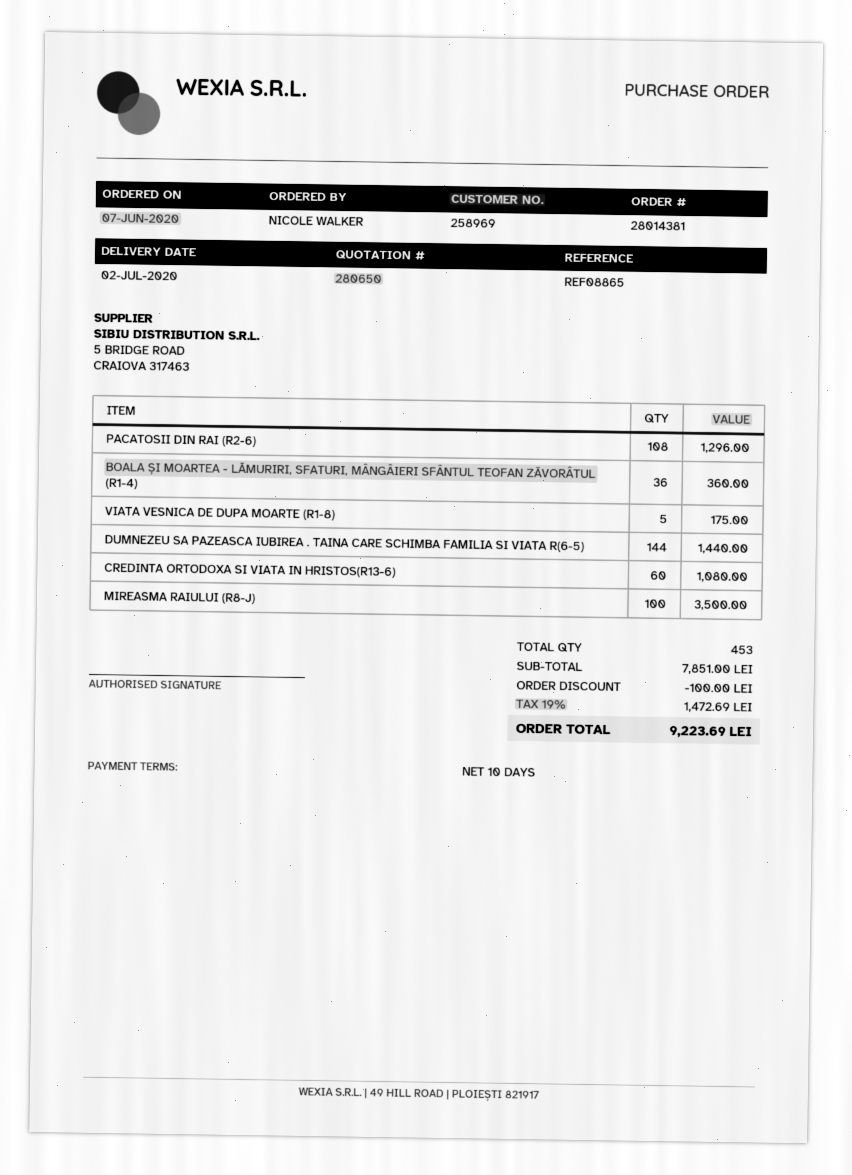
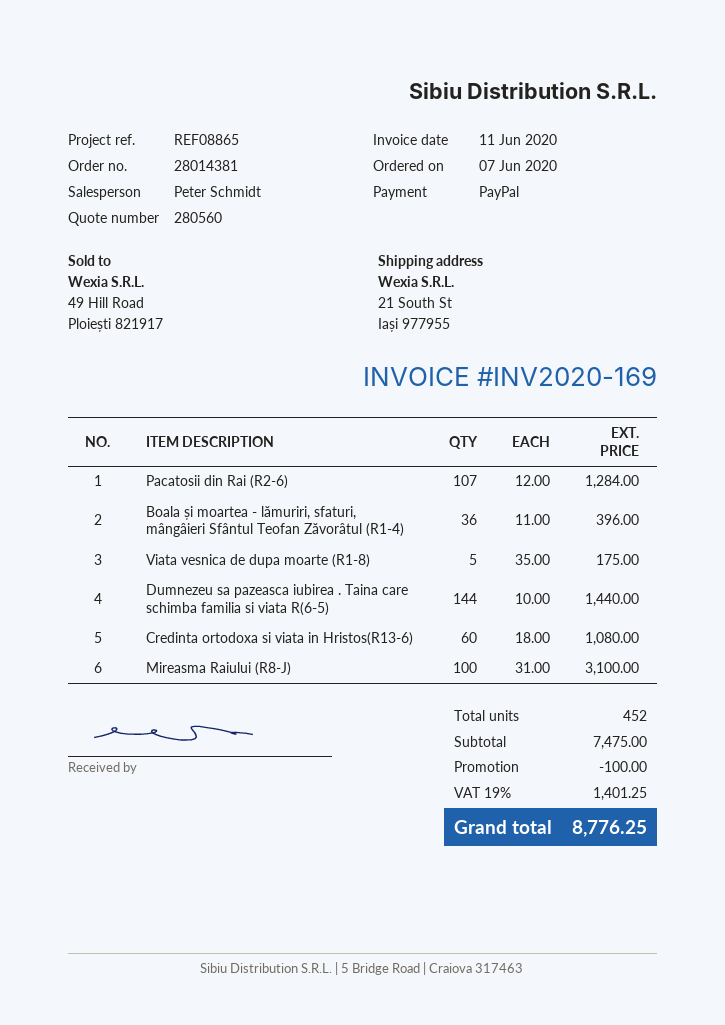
quote number: 280650 -> 280560
PACATOSII DIN RAI (R2-6): 108 for 1296.00 -> 107 for 1284.00
BOALA ȘI MOARTEA - LĂMURIRI, SFATURI, MÂNGÂIERI SFÂNTUL TEOFAN ZĂVORÂTUL (R1-4): 36 for 360.00 -> 36 for 396.00
MIREASMA RAIULUI (R8-J): 100 for 3500.00 -> 100 for 3100.00
total quantity: 453 -> 452
subtotal: 7851.00 -> 7475.00
tax: 19% = 1472.69 -> 19% = 1401.25
total: 9223.69 -> 8776.25

